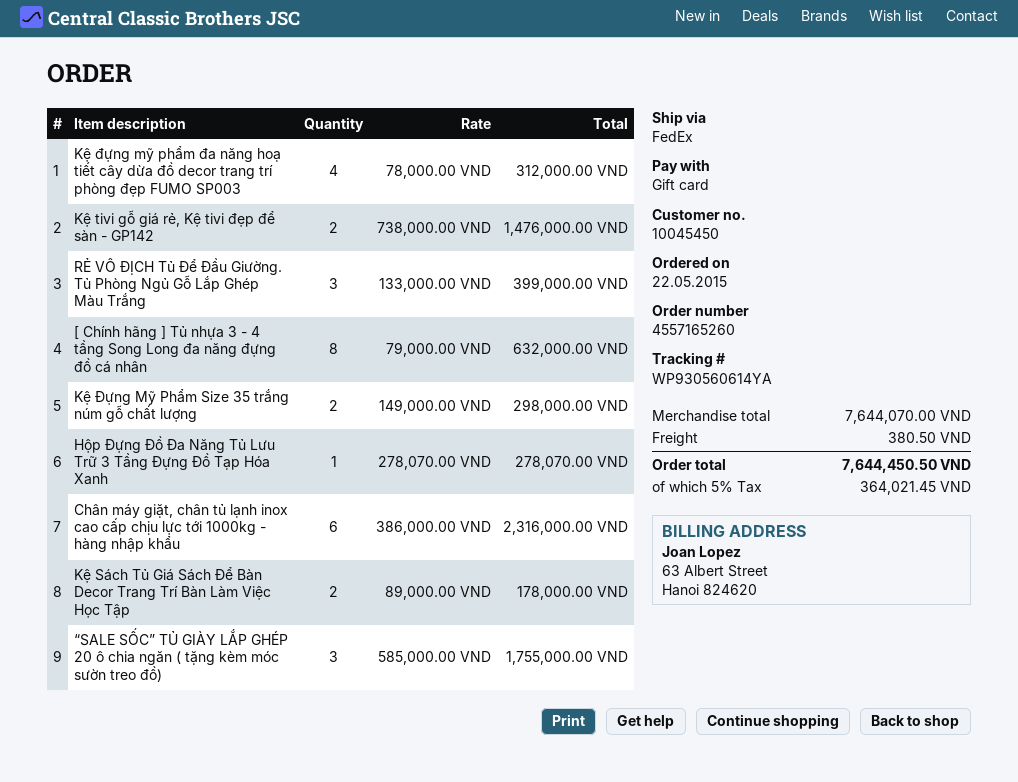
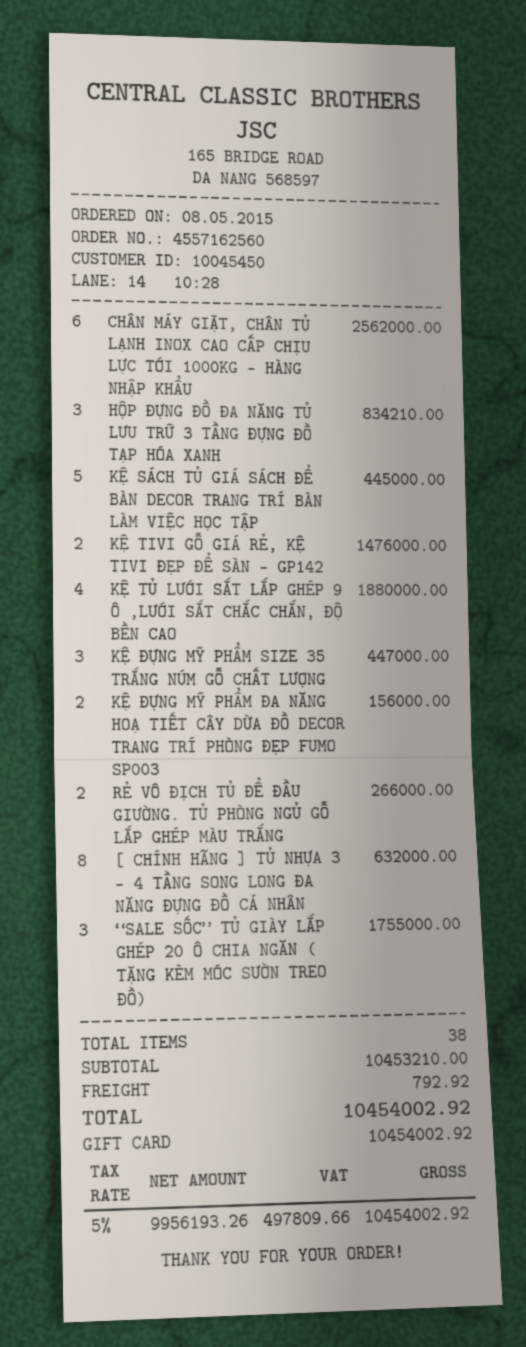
order number: 4557165260 -> 4557162560
order date: 2015-05-22 -> 2015-05-08
Kệ đựng mỹ phẩm đa năng hoạ tiết cây dừa đồ decor trang trí phòng đẹp FUMO SP003: 4 for 312000.00 -> 2 for 156000.00
RẺ VÔ ĐỊCH Tủ Để Đầu Giường. Tủ Phòng Ngủ Gỗ Lắp Ghép Màu Trắng: 3 for 399000.00 -> 2 for 266000.00
Kệ Đựng Mỹ Phẩm Size 35 trắng núm gỗ chất lượng: 2 for 298000.00 -> 3 for 447000.00
Hộp Đựng Đồ Đa Năng Tủ Lưu Trữ 3 Tầng Đựng Đồ Tạp Hóa Xanh: 1 for 278070.00 -> 3 for 834210.00
Chân máy giặt, chân tủ lạnh inox cao cấp chịu lực tới 1000kg - hàng nhập khẩu: 6 for 2316000.00 -> 6 for 2562000.00
Kệ Sách Tủ Giá Sách Để Bàn Decor Trang Trí Bàn Làm Việc Học Tập: 2 for 178000.00 -> 5 for 445000.00
KỆ TỦ LƯỚI SẮT LẮP GHÉP 9 Ô ,LƯỚI SẮT CHẮC CHẮN, ĐỘ BỀN CAO: none -> 4 for 1880000.00
subtotal: 7644070.00 -> 10453210.00
shipping: 380.50 -> 792.92
tax: 5% = 364021.45 -> 5% = 497809.66
total: 7644450.50 -> 10454002.92

